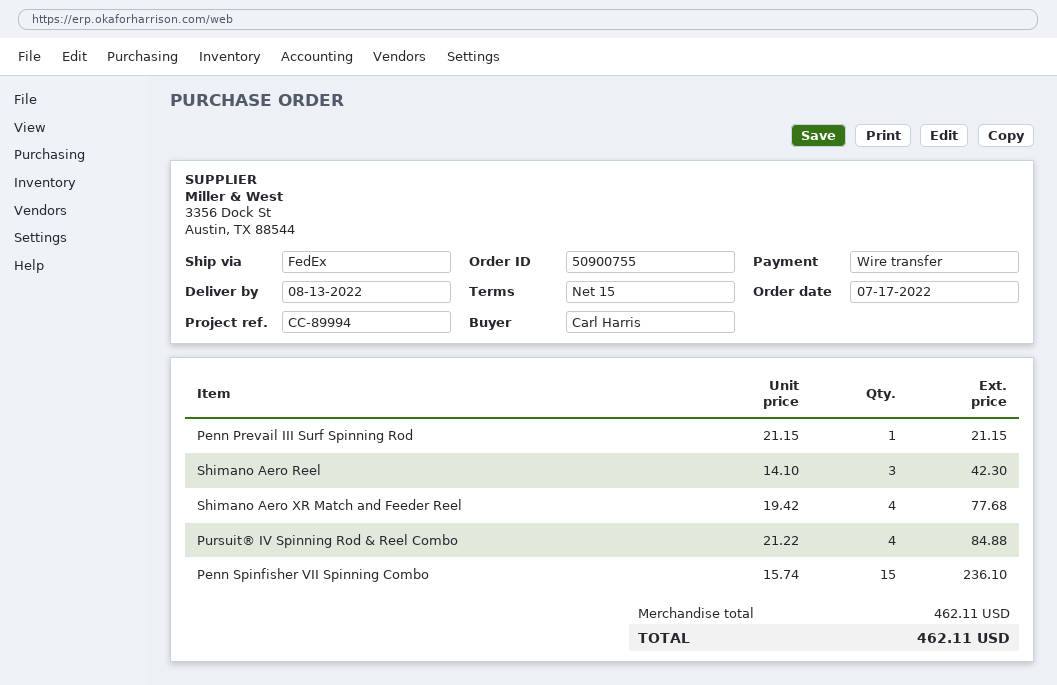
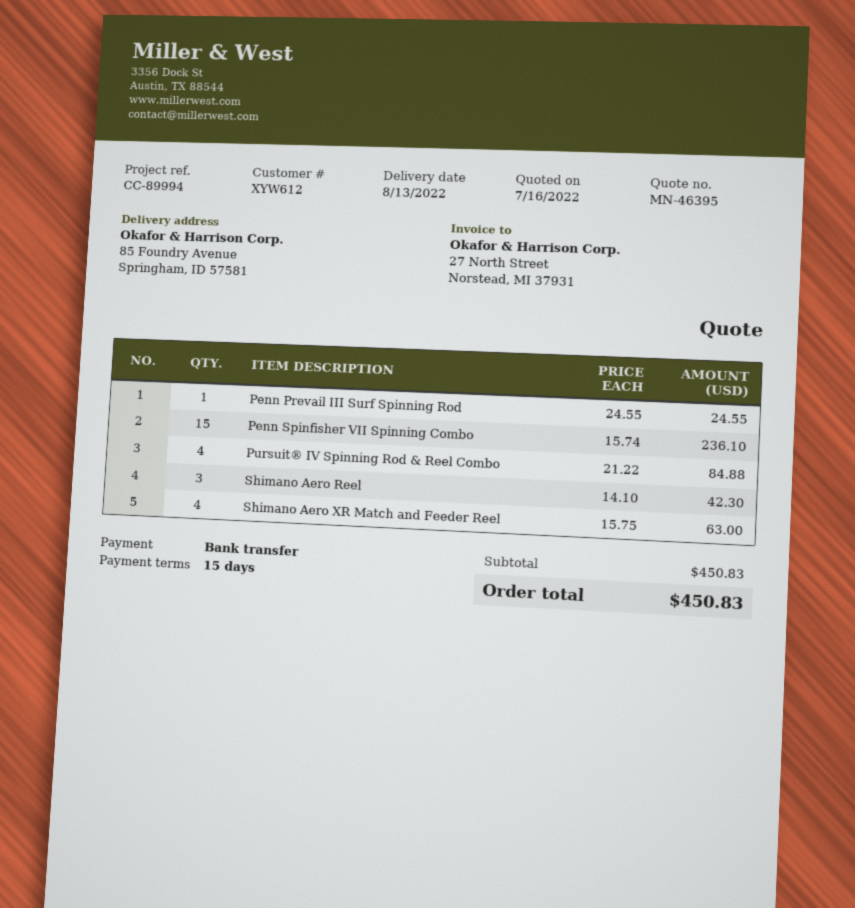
Penn Prevail III Surf Spinning Rod: 1 x 21.15 = 21.15 -> 1 x 24.55 = 24.55
Shimano Aero XR Match and Feeder Reel: 4 x 19.42 = 77.68 -> 4 x 15.75 = 63.00
subtotal: 462.11 -> 450.83
total: 462.11 -> 450.83

